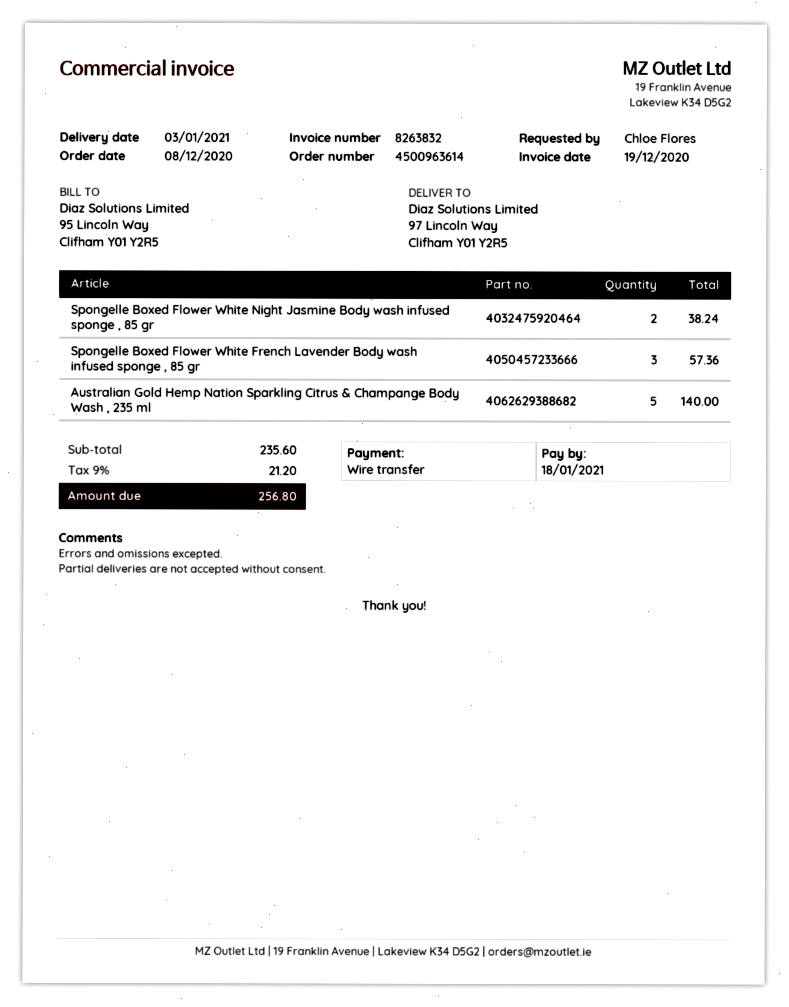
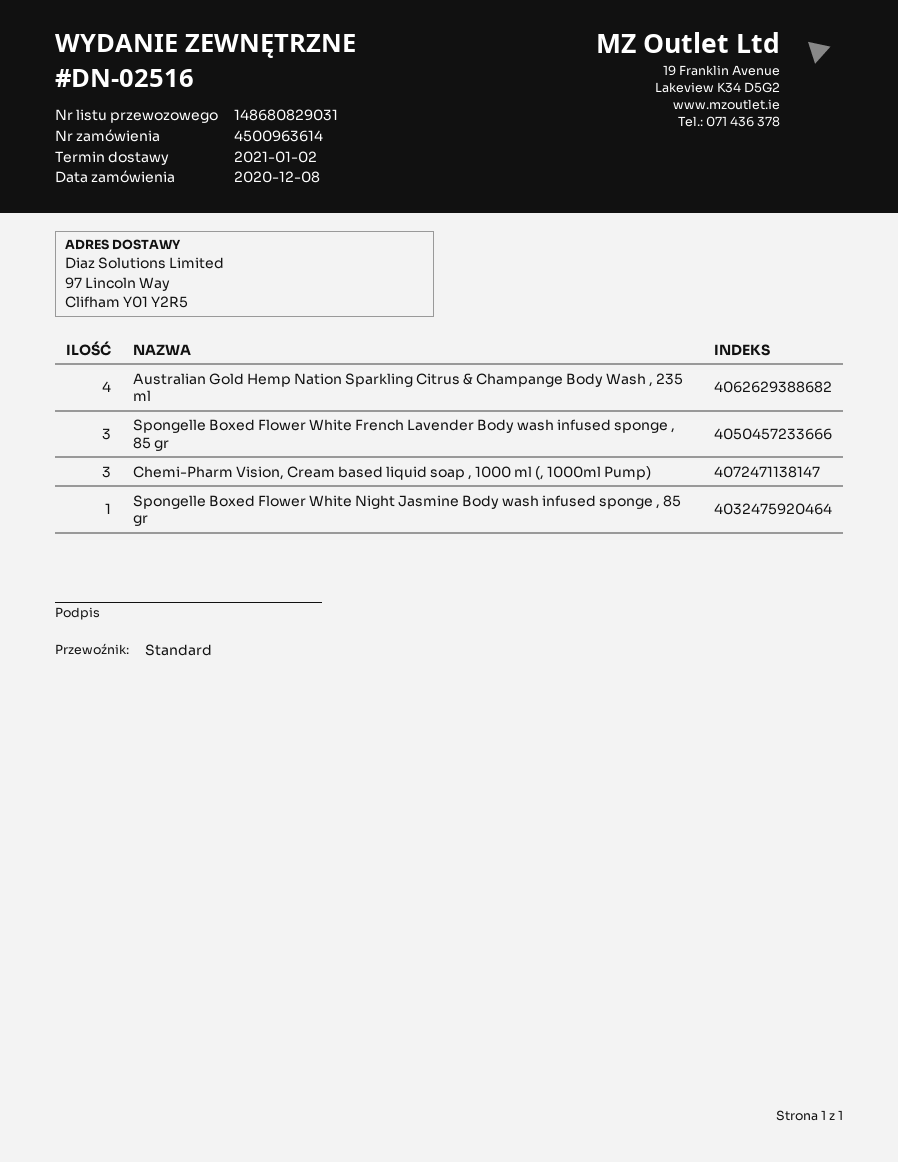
delivery date: 2021-01-03 -> 2021-01-02
Spongelle Boxed Flower White Night Jasmine Body wash infused sponge , 85 gr: 2 -> 1
Australian Gold Hemp Nation Sparkling Citrus & Champange Body Wash , 235 ml: 5 -> 4
Chemi-Pharm Vision, Cream based liquid soap , 1000 ml (, 1000ml Pump): none -> 3

